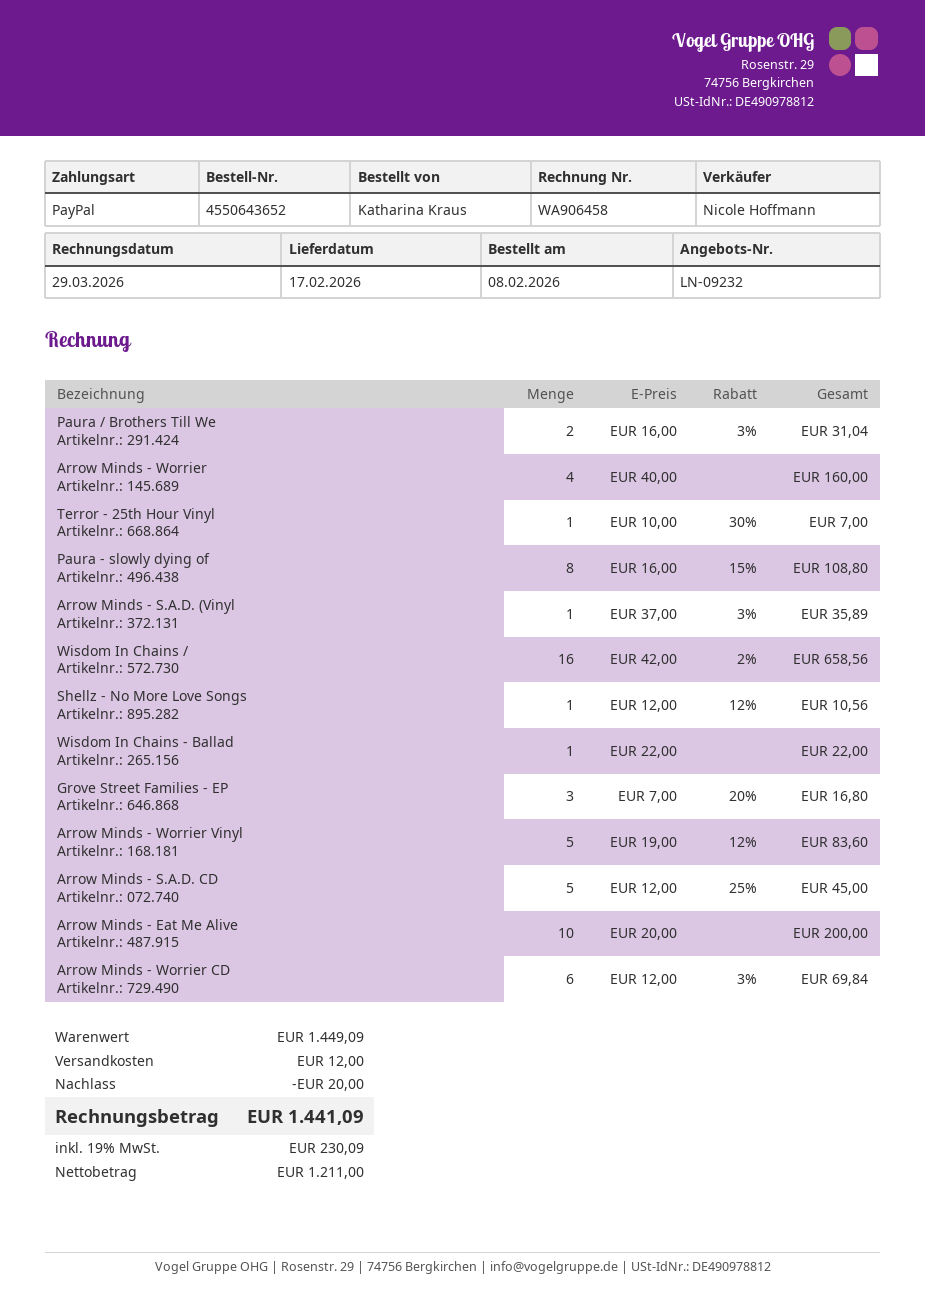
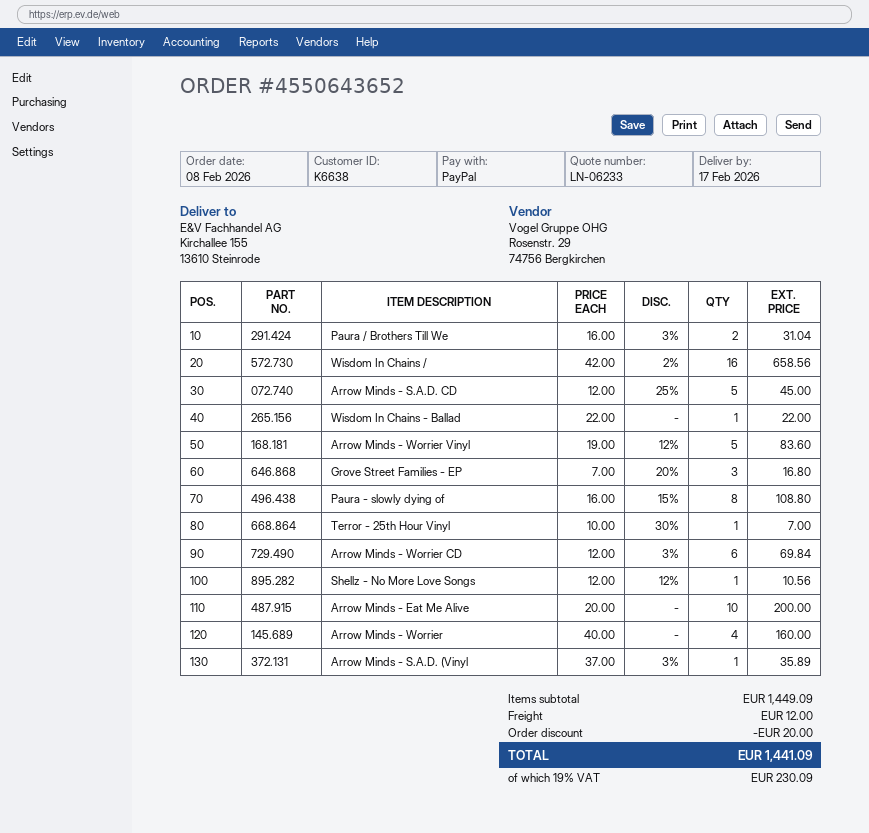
quote number: LN-09232 -> LN-06233

